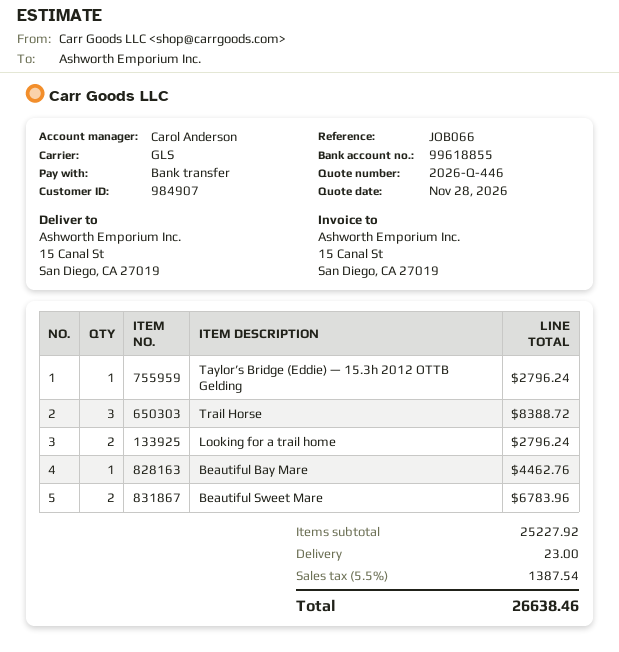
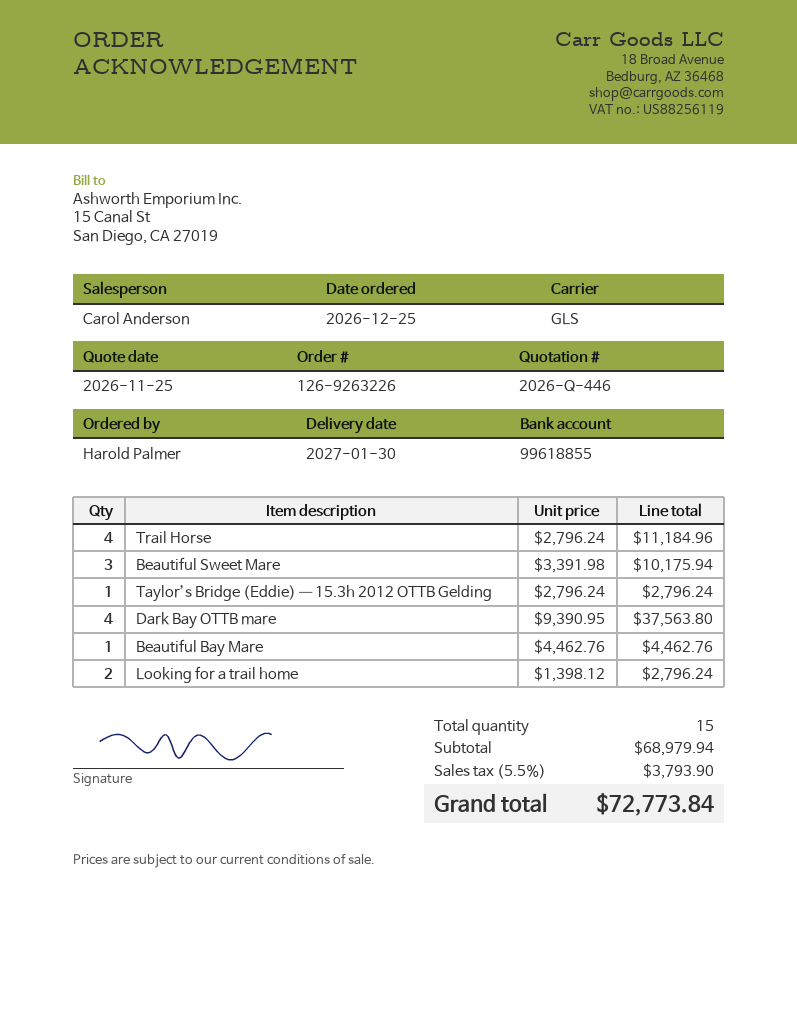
quote date: 2026-11-28 -> 2026-11-25
Trail Horse: 3 for 8388.72 -> 4 for 11184.96
Beautiful Sweet Mare: 2 for 6783.96 -> 3 for 10175.94
Dark Bay OTTB mare: none -> 4 for 37563.80
subtotal: 25227.92 -> 68979.94
shipping: 23.00 -> none
tax: 5.5% = 1387.54 -> 5.5% = 3793.90
total: 26638.46 -> 72773.84

